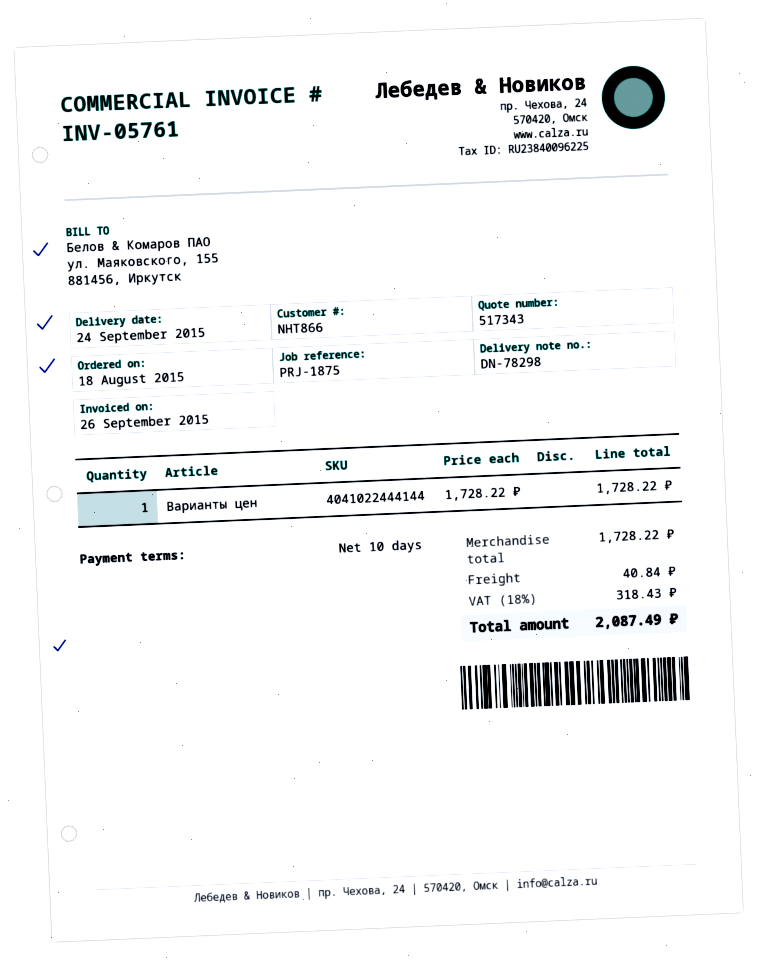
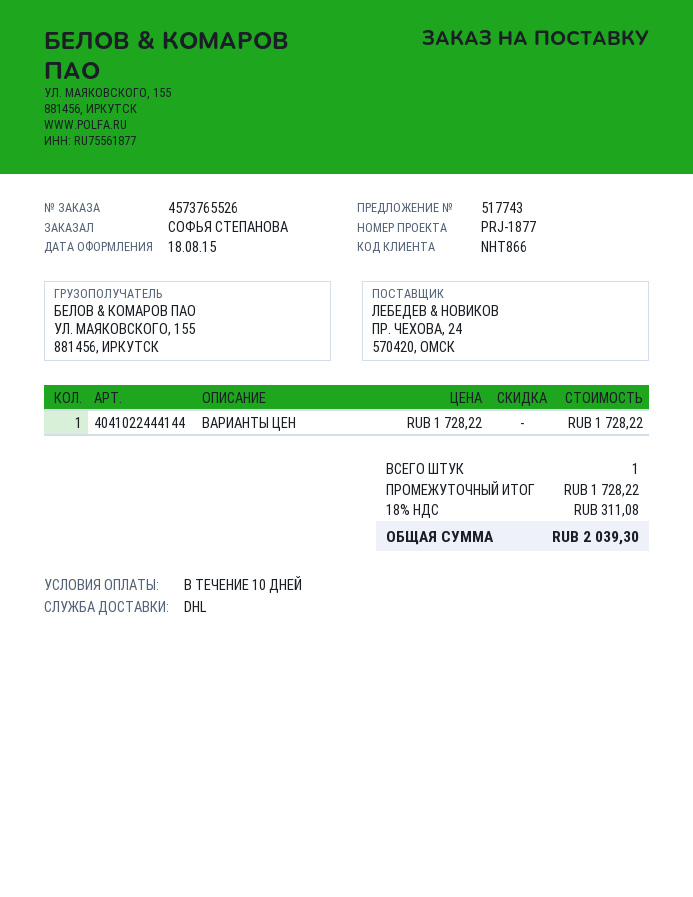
quote number: 517343 -> 517743
reference: PRJ-1875 -> PRJ-1877
shipping: 40.84 -> none
tax: 18% = 318.43 -> 18% = 311.08
total: 2087.49 -> 2039.30

